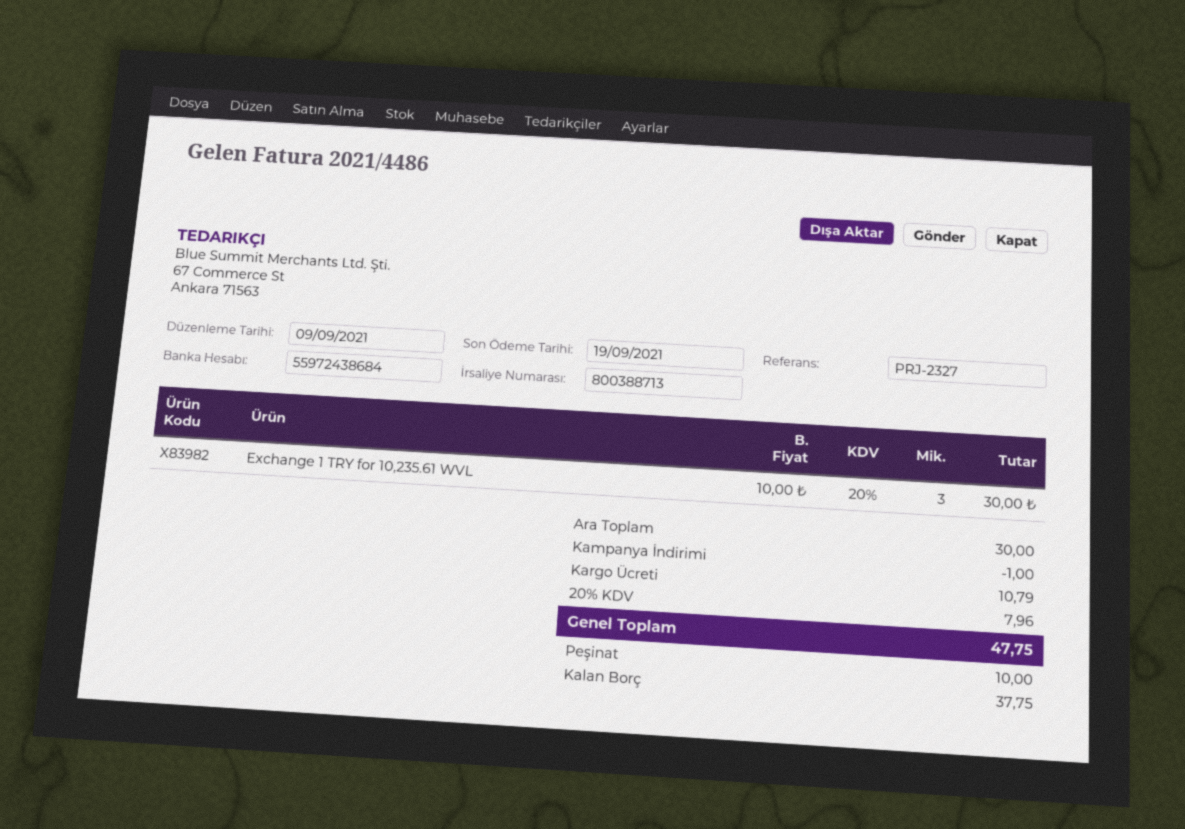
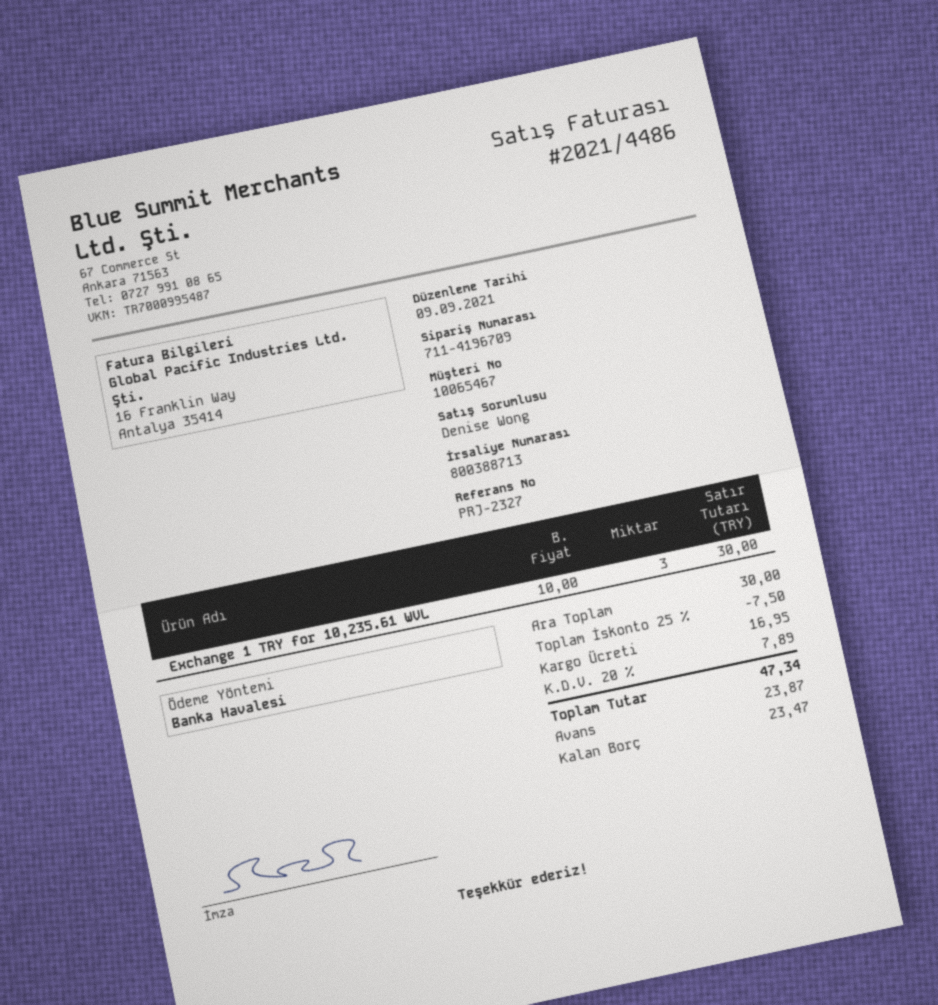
discount: 1.00 -> 7.50
shipping: 10.79 -> 16.95
tax: 20% = 7.96 -> 20% = 7.89
total: 47.75 -> 47.34
deposit: 10.00 -> 23.87
balance: 37.75 -> 23.47

